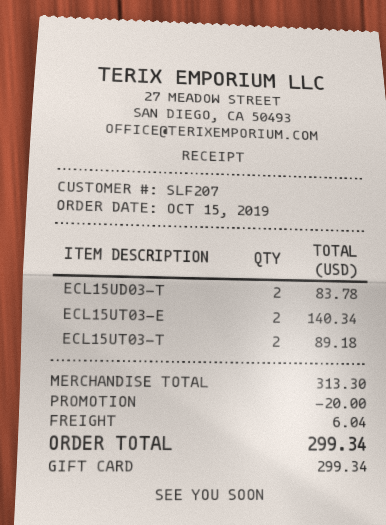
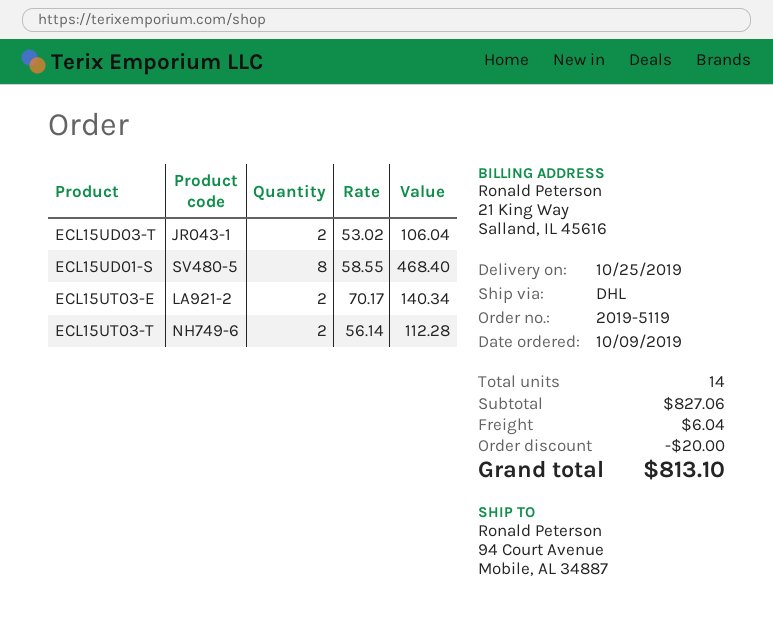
order date: 2019-10-15 -> 2019-10-09
ECL15UD03-T: 2 for 83.78 -> 2 for 106.04
ECL15UT03-T: 2 for 89.18 -> 2 for 112.28
ECL15UD01-S: none -> 8 for 468.40
subtotal: 313.30 -> 827.06
total: 299.34 -> 813.10

